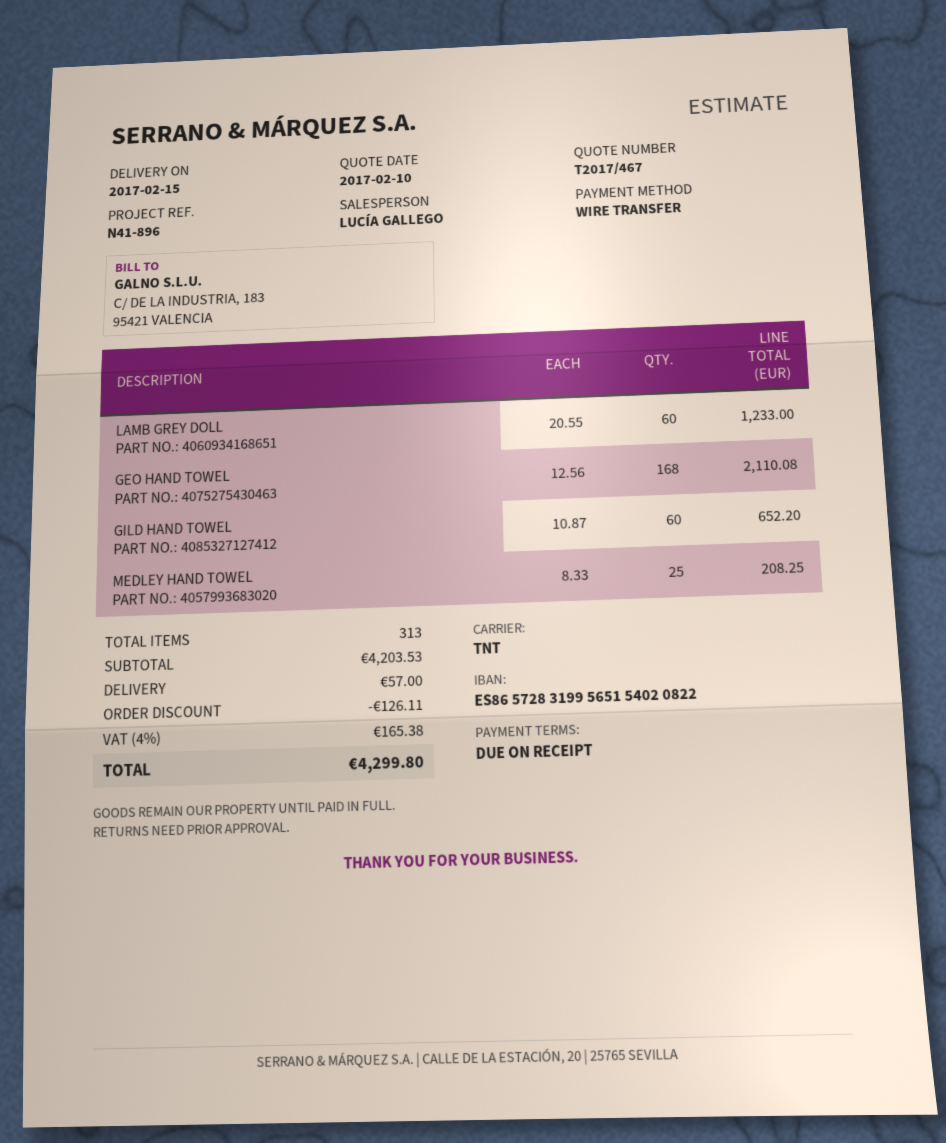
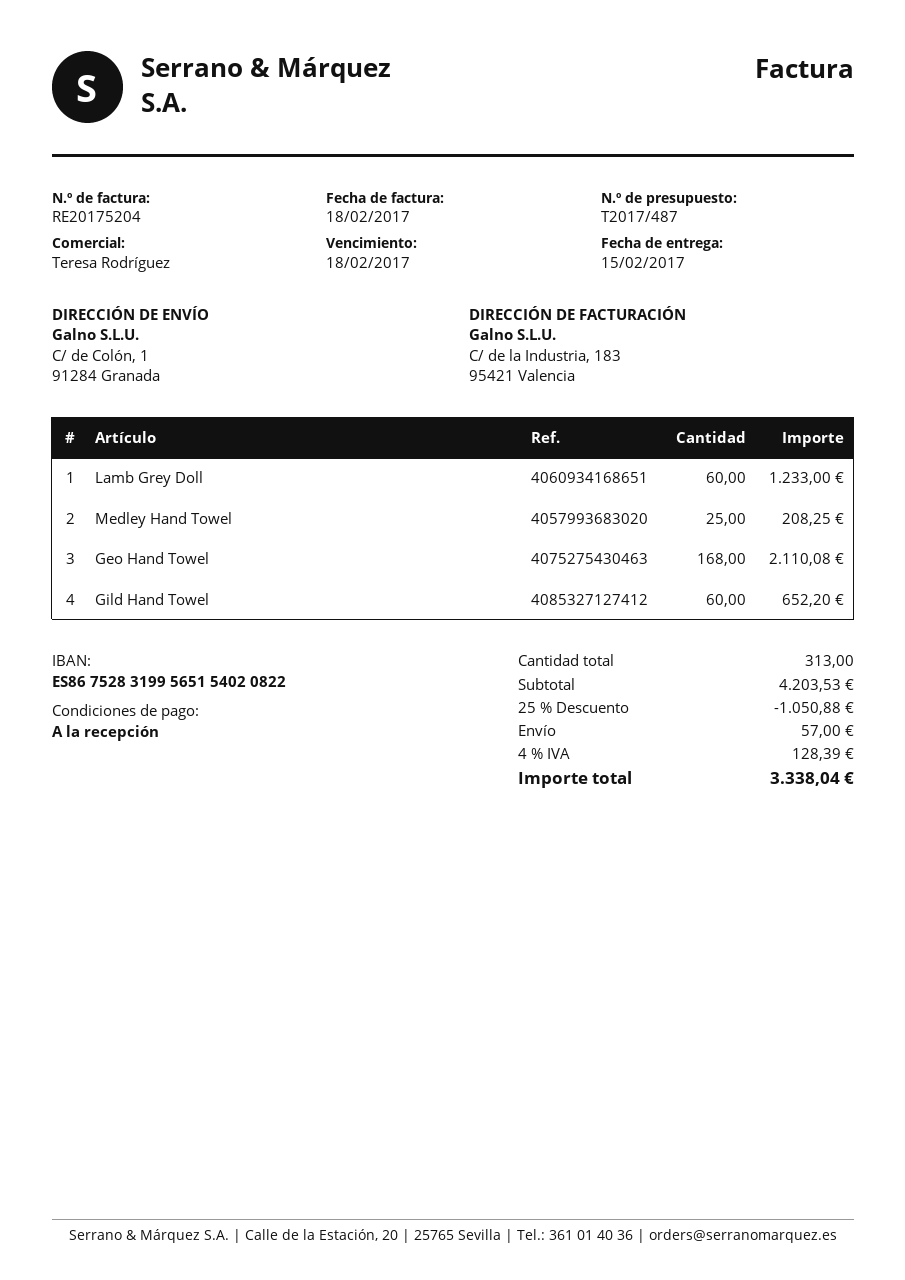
quote number: T2017/467 -> T2017/487
sales rep: LUCÍA GALLEGO -> Teresa Rodríguez
bank account: ES8657283199565154020822 -> ES8675283199565154020822
discount: 126.11 -> 1050.88
tax: 4% = 165.38 -> 4% = 128.39
total: 4299.80 -> 3338.04

